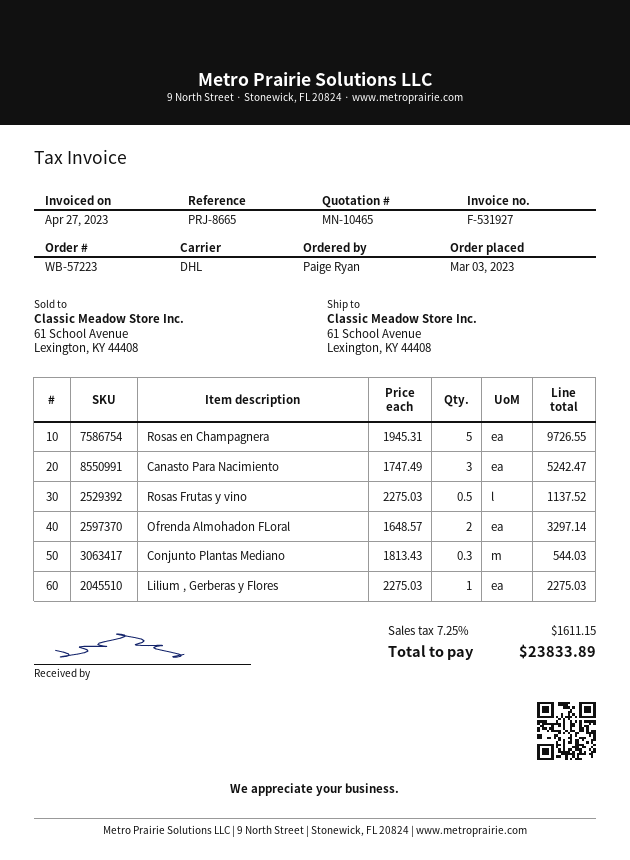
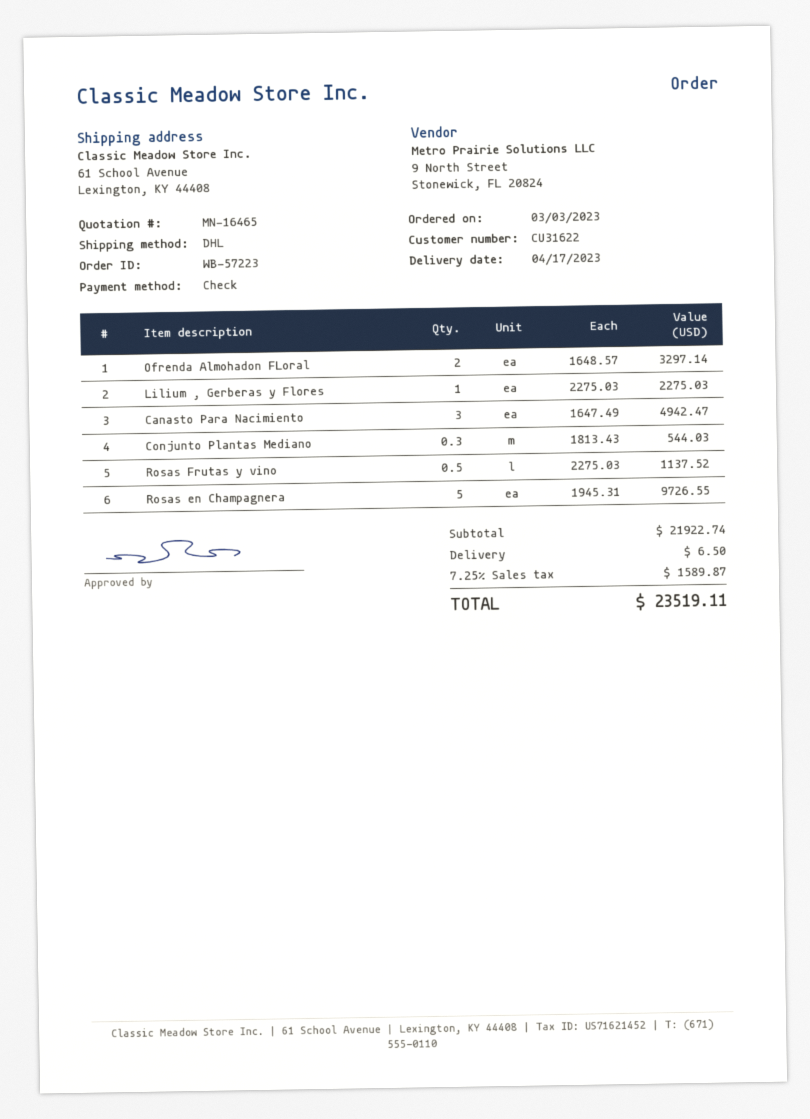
quote number: MN-10465 -> MN-16465
Canasto Para Nacimiento: 3 x 1747.49 = 5242.47 -> 3 x 1647.49 = 4942.47
shipping: none -> 6.50
tax: 7.25% = 1611.15 -> 7.25% = 1589.87
total: 23833.89 -> 23519.11

